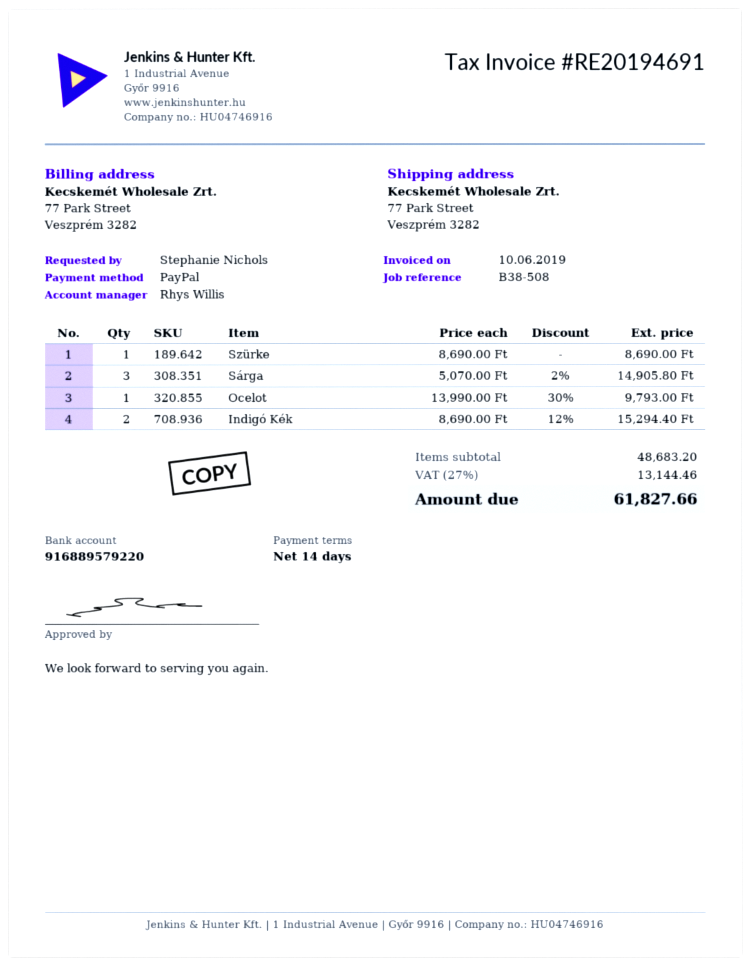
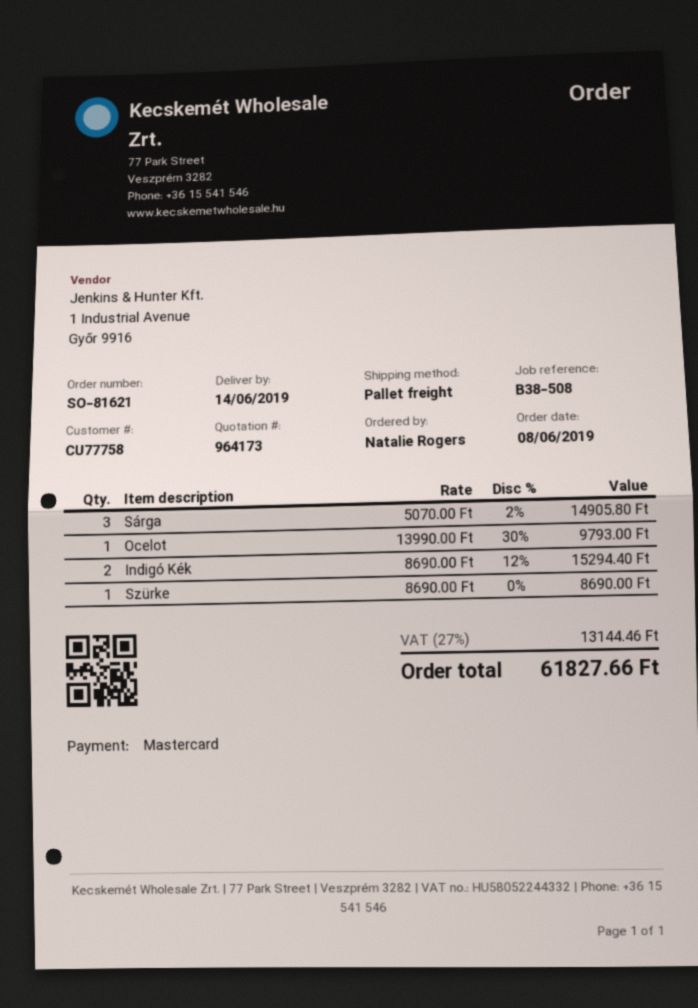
ordered by: Stephanie Nichols -> Natalie Rogers
payment method: PayPal -> Mastercard

